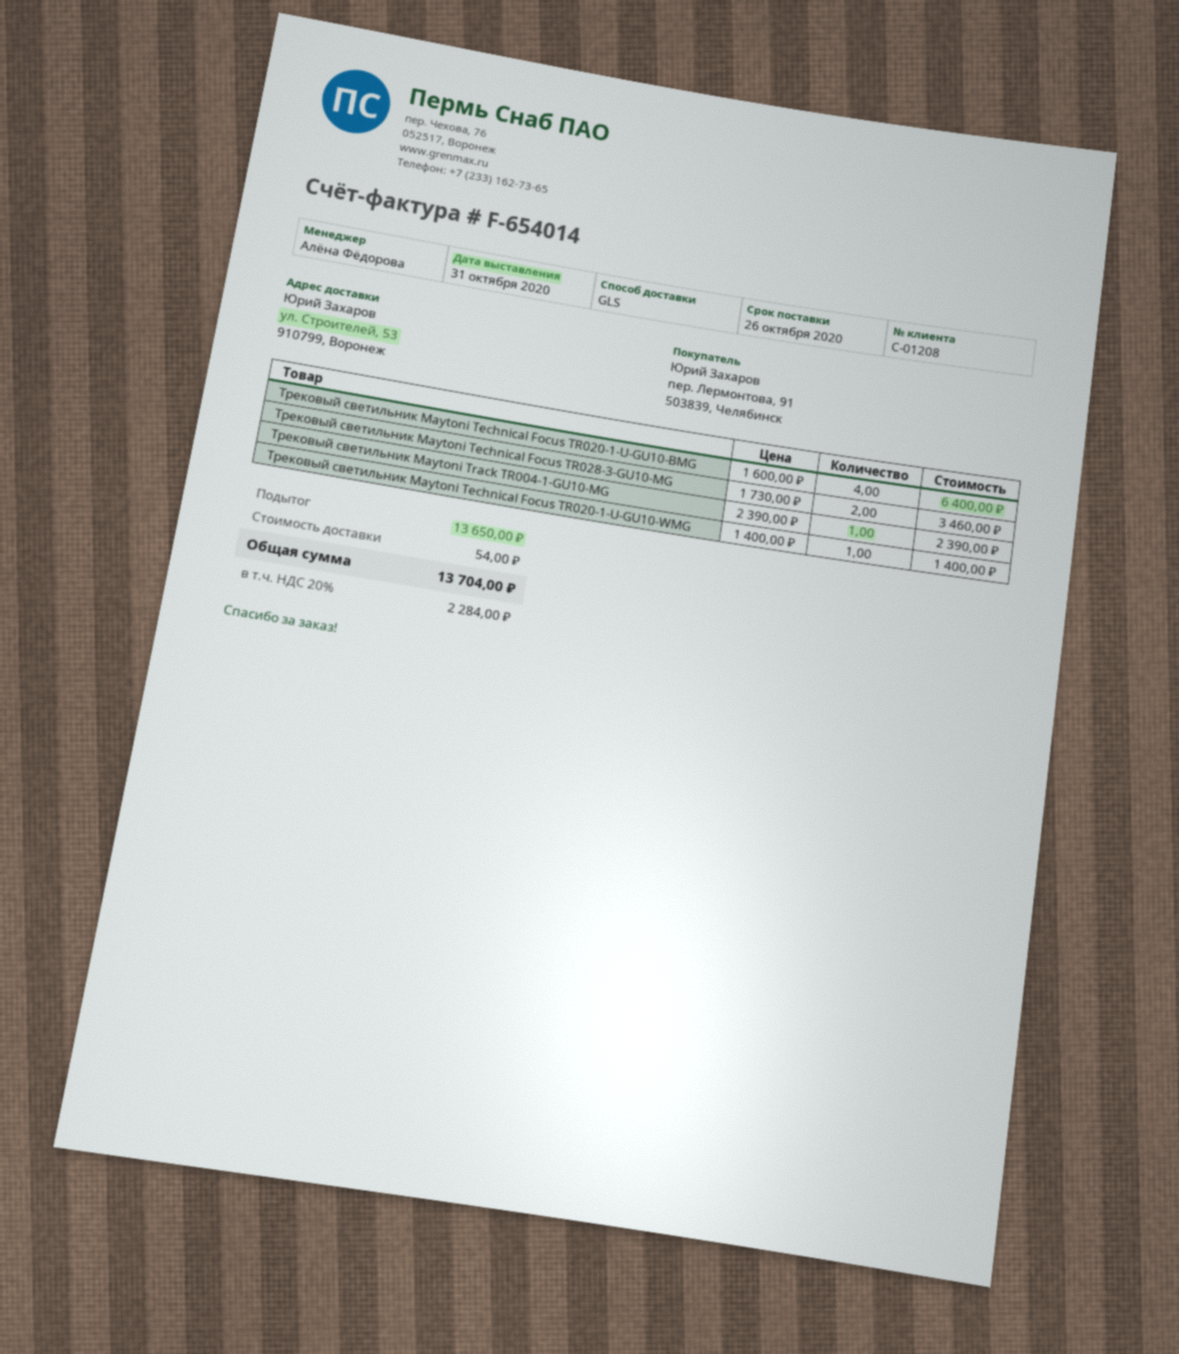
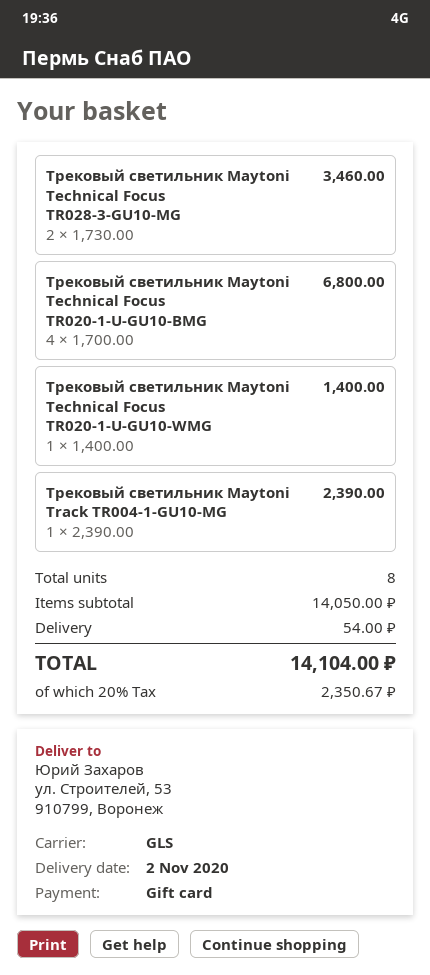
delivery date: 2020-10-26 -> 2020-11-02
Трековый светильник Maytoni Technical Focus TR020-1-U-GU10-BMG: 4 x 1600.00 = 6400.00 -> 4 x 1700.00 = 6800.00
subtotal: 13650.00 -> 14050.00
tax: 20% = 2284.00 -> 20% = 2350.67
total: 13704.00 -> 14104.00

